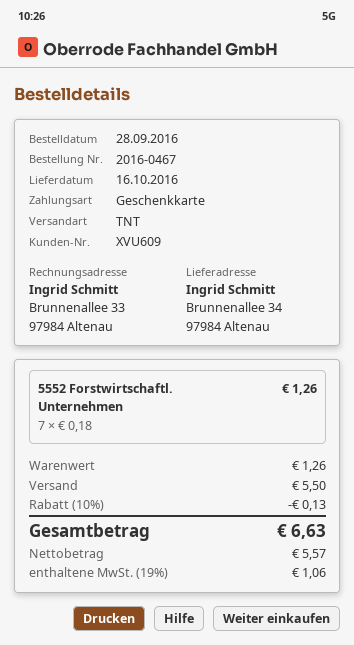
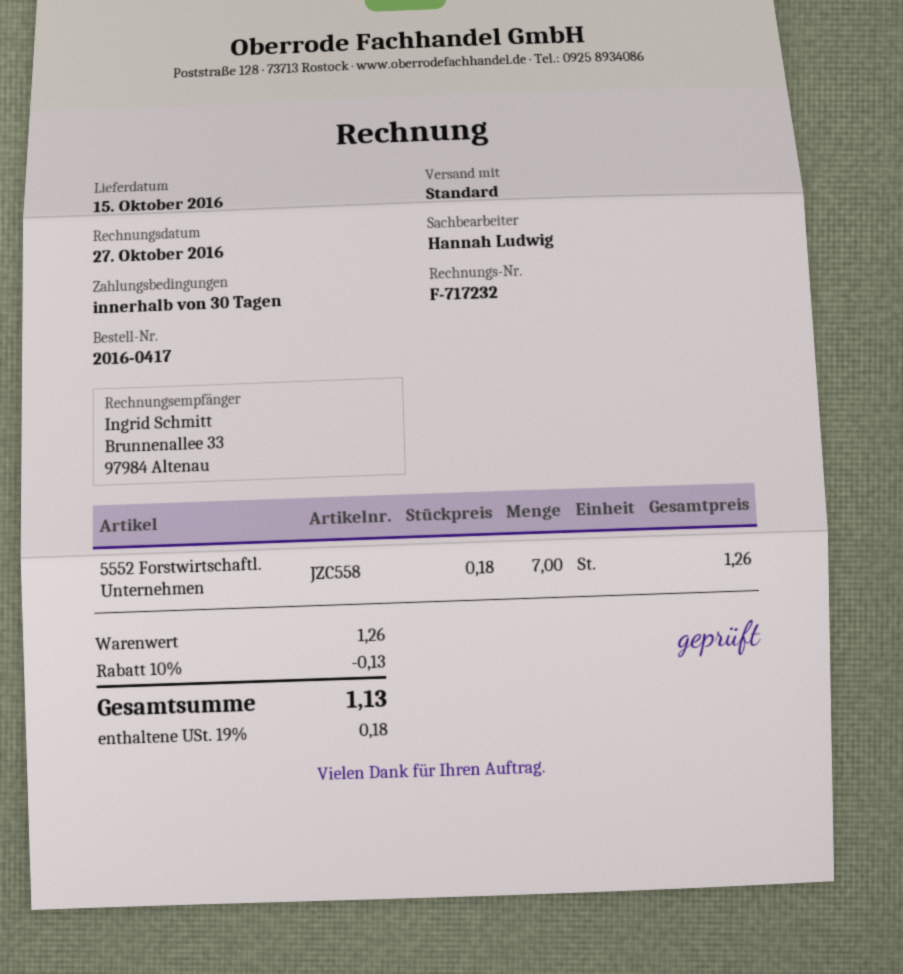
order number: 2016-0467 -> 2016-0417
delivery date: 2016-10-16 -> 2016-10-15
shipping method: TNT -> standard
shipping: 5.50 -> none
tax: 19% = 1.06 -> 19% = 0.18
total: 6.63 -> 1.13

